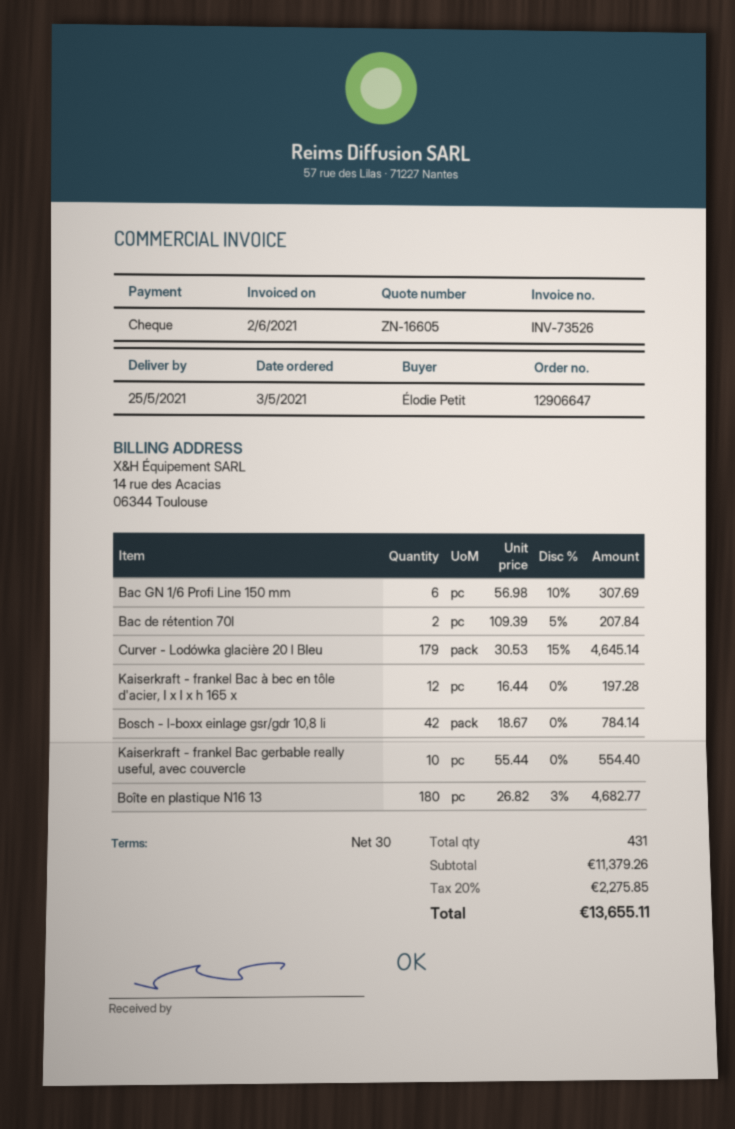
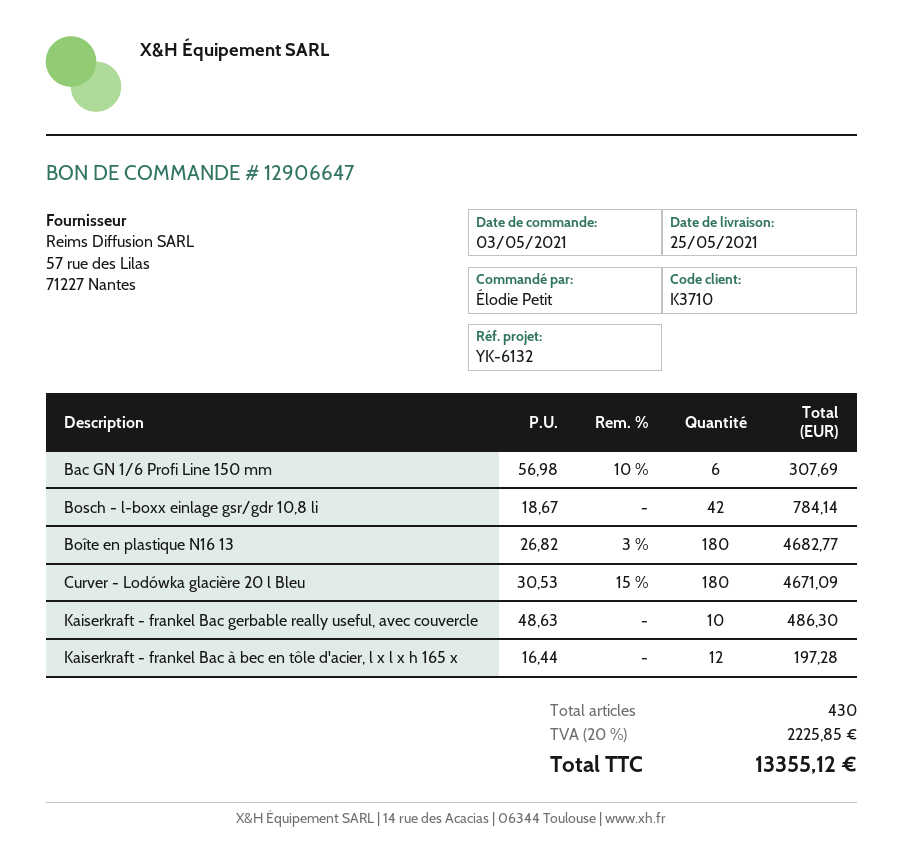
Bac de rétention 70l: 2 x 109.39 - 5% = 207.84 -> none
Curver - Lodówka glacière 20 l Bleu: 179 x 30.53 - 15% = 4645.14 -> 180 x 30.53 - 15% = 4671.09
Kaiserkraft - frankel Bac gerbable really useful, avec couvercle: 10 x 55.44 = 554.40 -> 10 x 48.63 = 486.30
total quantity: 431 -> 430
tax: 20% = 2275.85 -> 20% = 2225.85
total: 13655.11 -> 13355.12

